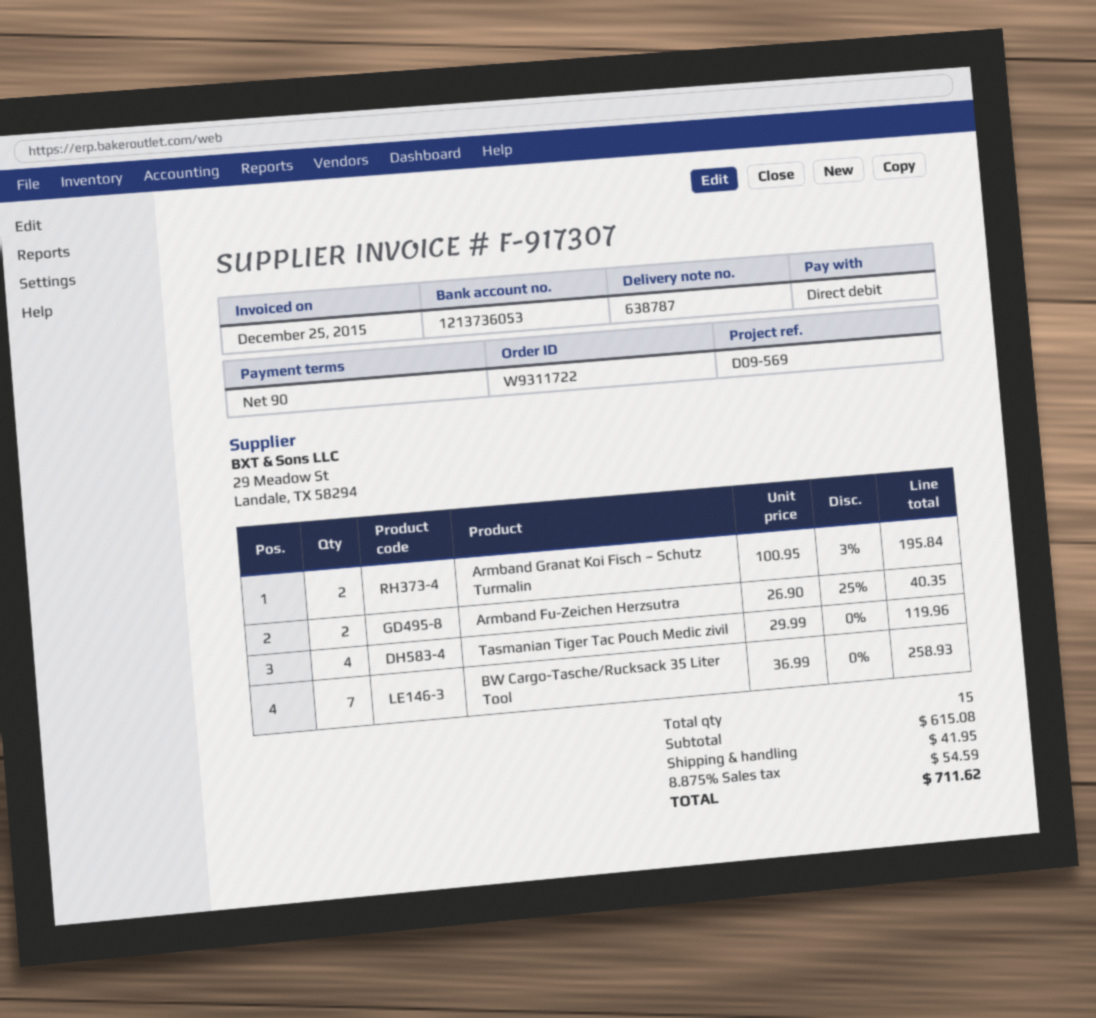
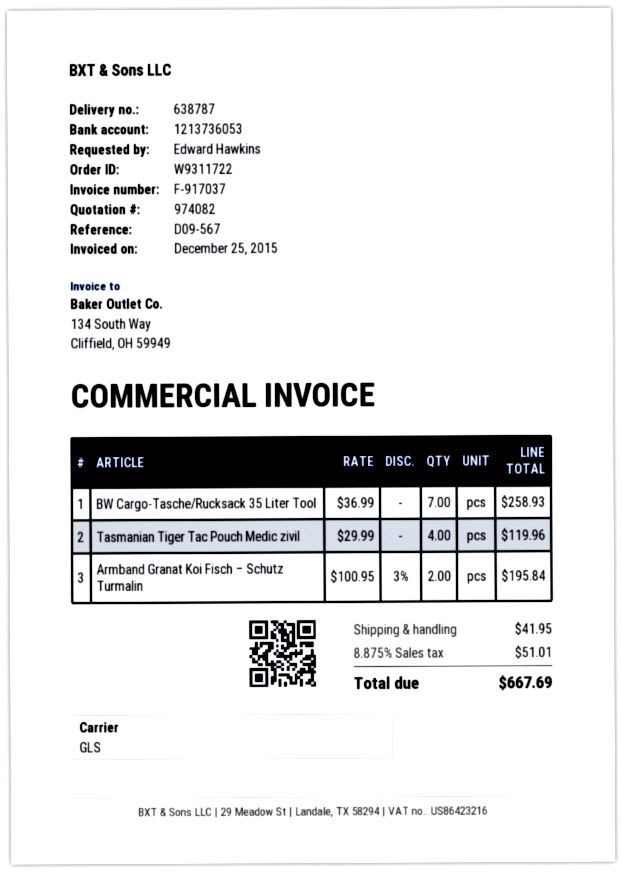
invoice number: F-917307 -> F-917037
reference: D09-569 -> D09-567
Armband Fu-Zeichen Herzsutra: 2 x 26.90 - 25% = 40.35 -> none
tax: 8.875% = 54.59 -> 8.875% = 51.01
total: 711.62 -> 667.69

